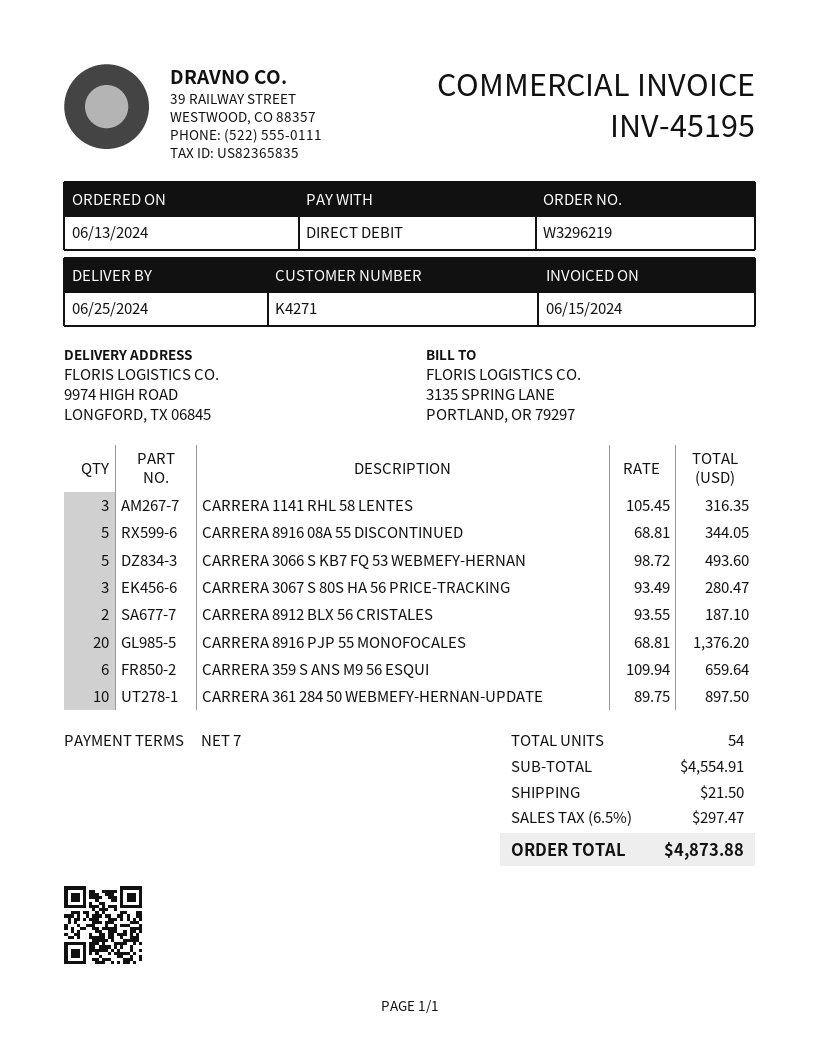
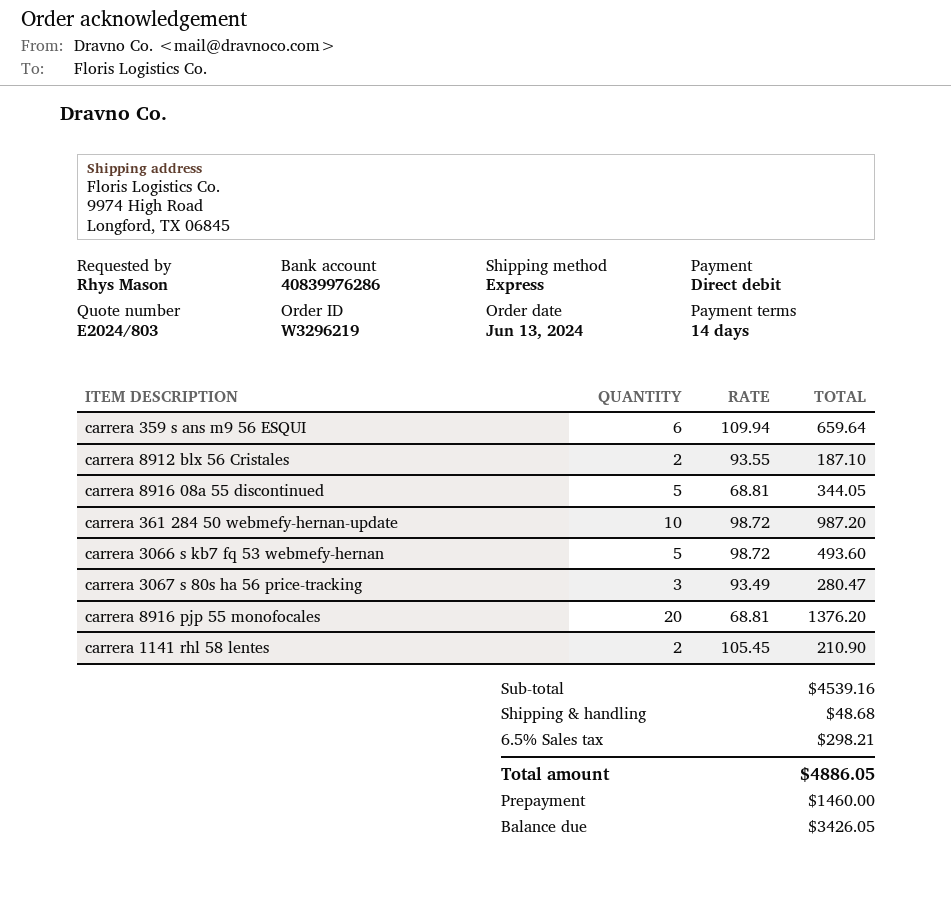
payment terms: 7 days -> 14 days
CARRERA 1141 RHL 58 LENTES: 3 x 105.45 = 316.35 -> 2 x 105.45 = 210.90
CARRERA 361 284 50 WEBMEFY-HERNAN-UPDATE: 10 x 89.75 = 897.50 -> 10 x 98.72 = 987.20
subtotal: 4554.91 -> 4539.16
shipping: 21.50 -> 48.68
tax: 6.5% = 297.47 -> 6.5% = 298.21
total: 4873.88 -> 4886.05

